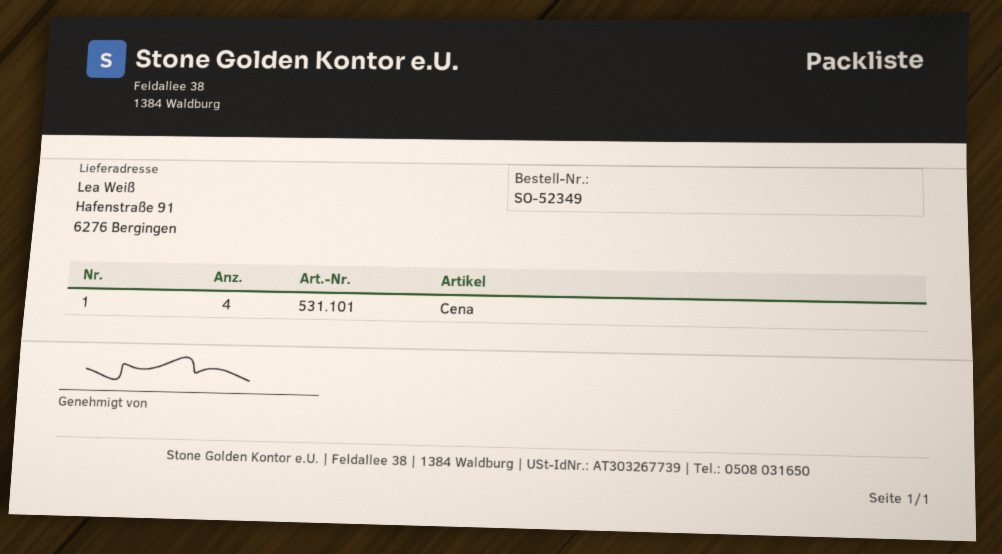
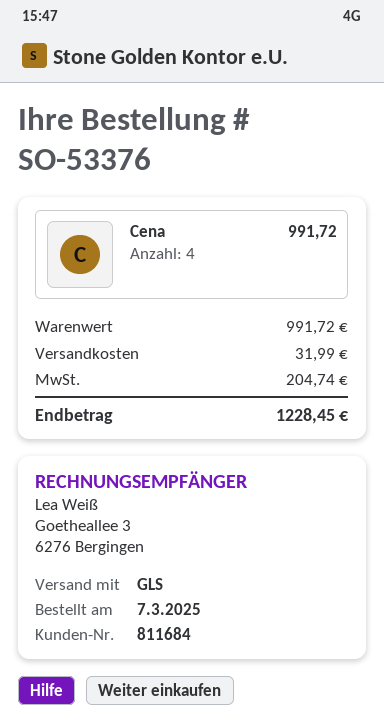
order number: SO-52349 -> SO-53376

